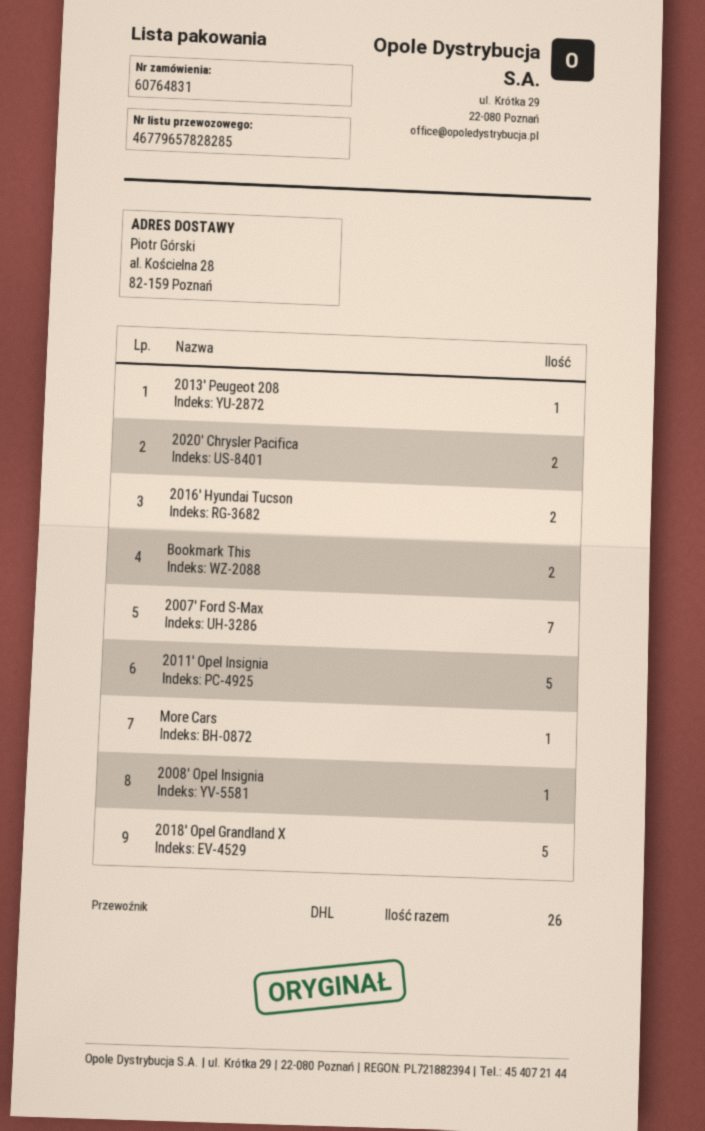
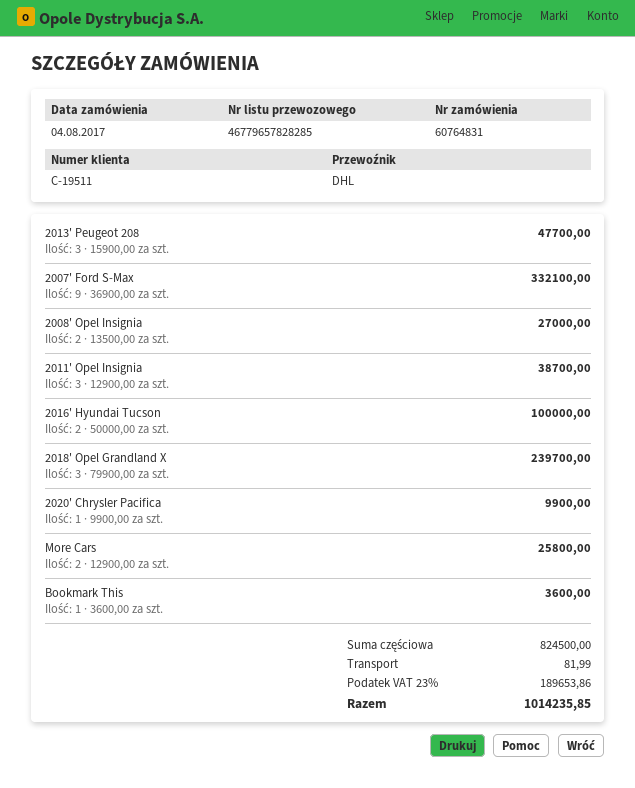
2013' Peugeot 208: 1 -> 3
2020' Chrysler Pacifica: 2 -> 1
Bookmark This: 2 -> 1
2007' Ford S-Max: 7 -> 9
2011' Opel Insignia: 5 -> 3
More Cars: 1 -> 2
2008' Opel Insignia: 1 -> 2
2018' Opel Grandland X: 5 -> 3

